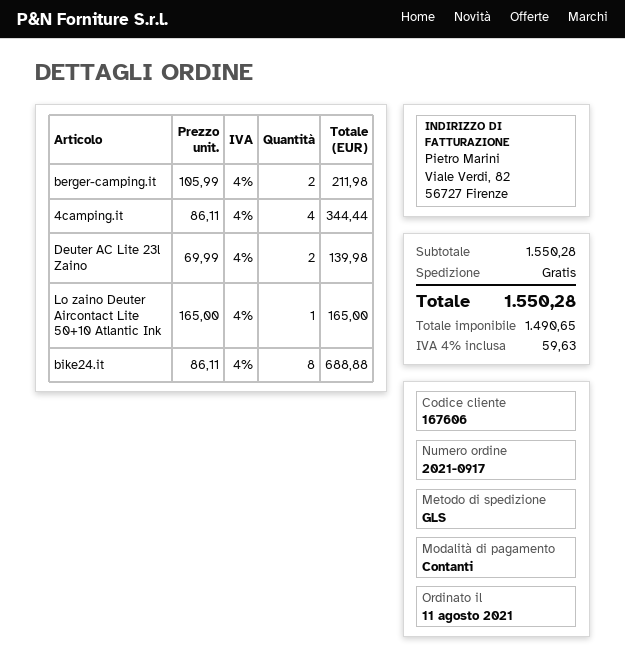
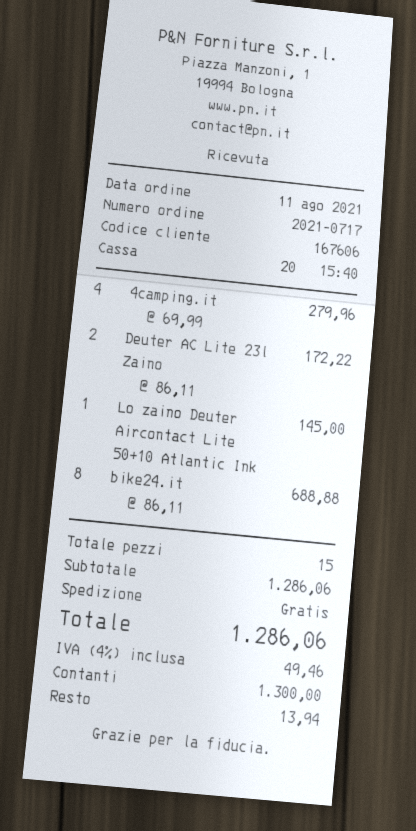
order number: 2021-0917 -> 2021-0717
berger-camping.it: 2 x 105.99 = 211.98 -> none
4camping.it: 4 x 86.11 = 344.44 -> 4 x 69.99 = 279.96
Deuter AC Lite 23l Zaino: 2 x 69.99 = 139.98 -> 2 x 86.11 = 172.22
Lo zaino Deuter Aircontact Lite 50+10 Atlantic Ink: 1 x 165.00 = 165.00 -> 1 x 145.00 = 145.00
subtotal: 1550.28 -> 1286.06
tax: 4% = 59.63 -> 4% = 49.46
total: 1550.28 -> 1286.06

